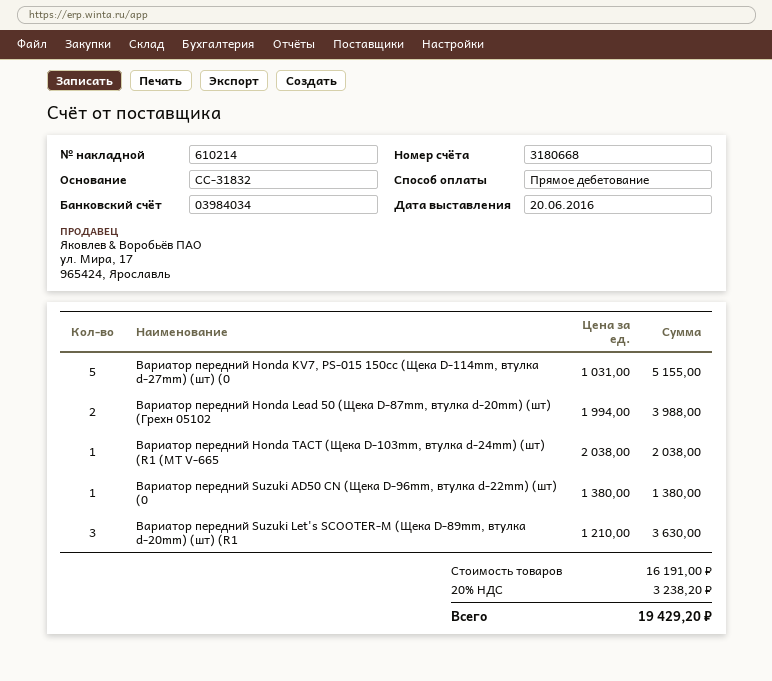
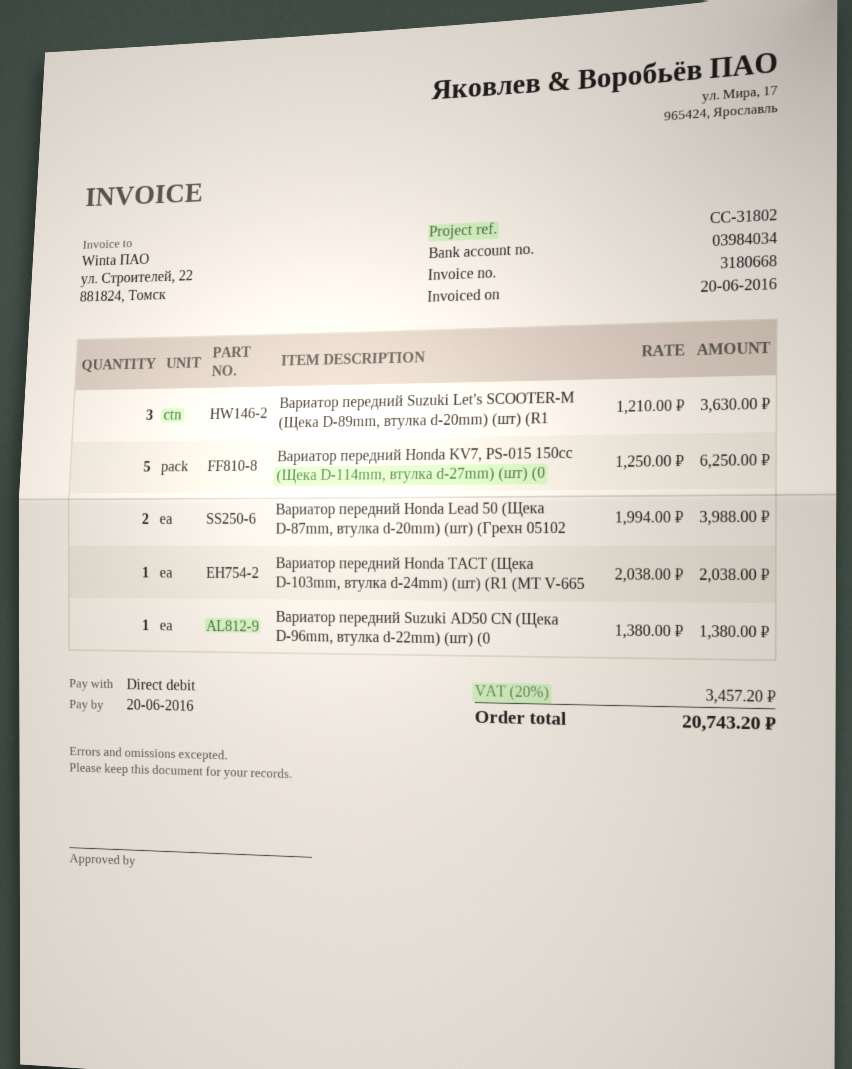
reference: CC-31832 -> CC-31802
Вариатор передний Honda KV7, PS-015 150cc (Щека D-114mm, втулка d-27mm) (шт) (0: 5 x 1031.00 = 5155.00 -> 5 x 1250.00 = 6250.00
tax: 20% = 3238.20 -> 20% = 3457.20
total: 19429.20 -> 20743.20

